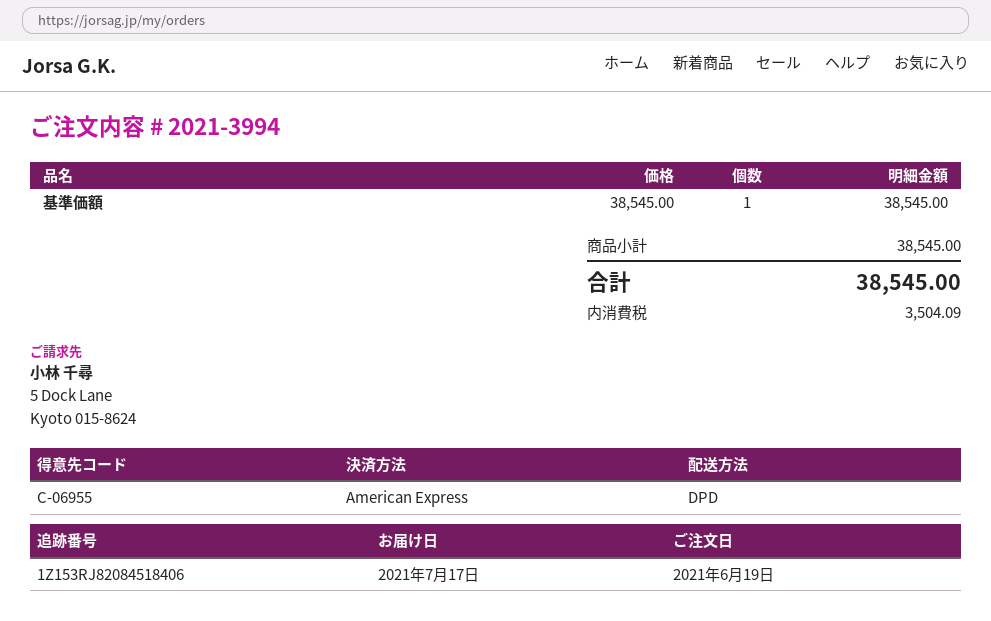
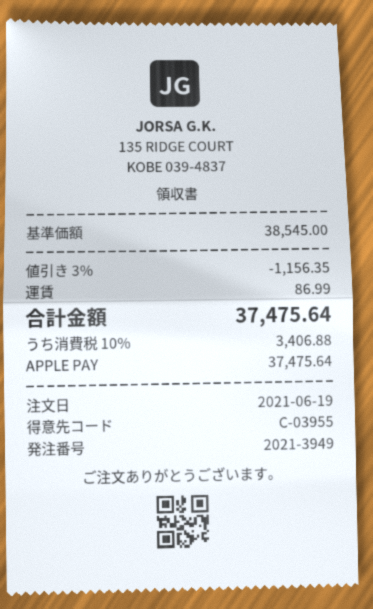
order number: 2021-3994 -> 2021-3949
customer number: C-06955 -> C-03955
payment method: American Express -> Apple Pay
discount: none -> 3% = 1156.35
shipping: none -> 86.99
tax: 3504.09 -> 3406.88
total: 38545.00 -> 37475.64

